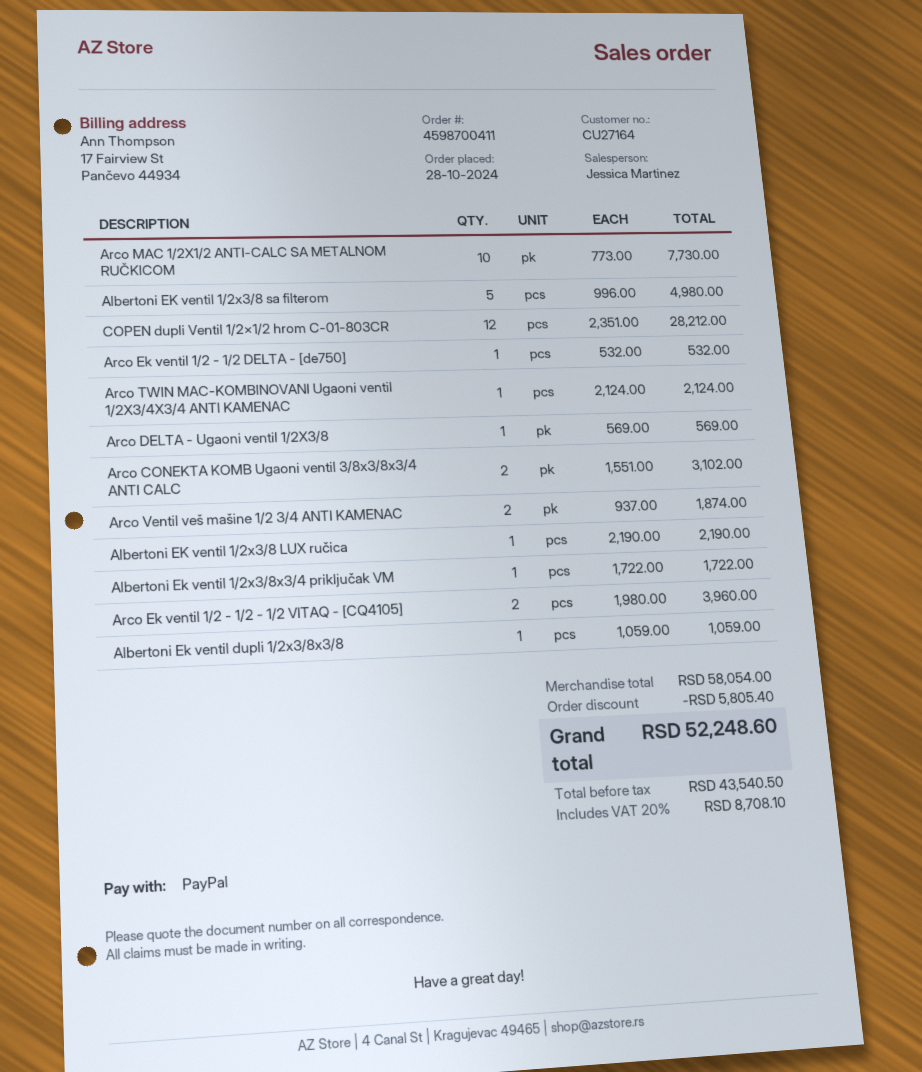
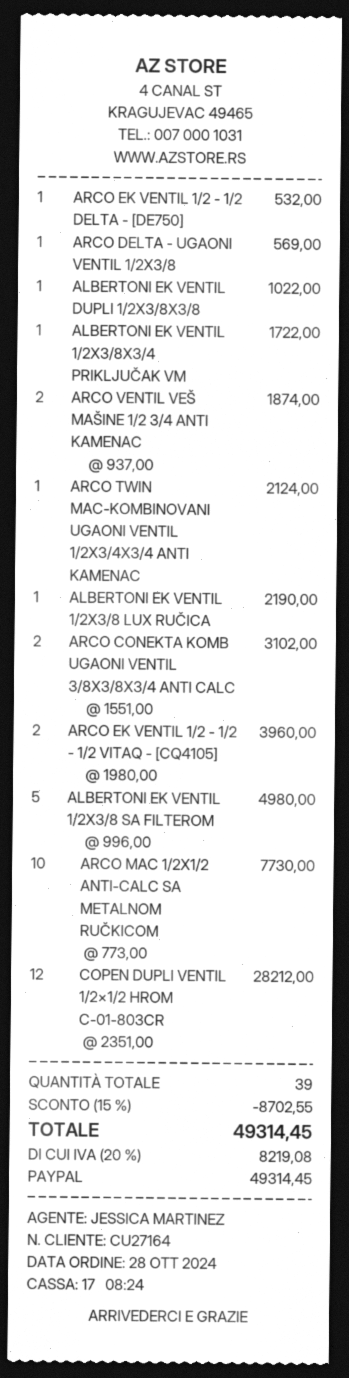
Albertoni Ek ventil dupli 1/2x3/8x3/8: 1 x 1059.00 = 1059.00 -> 1 x 1022.00 = 1022.00
discount: 5805.40 -> 8702.55
tax: 20% = 8708.10 -> 20% = 8219.08
total: 52248.60 -> 49314.45

